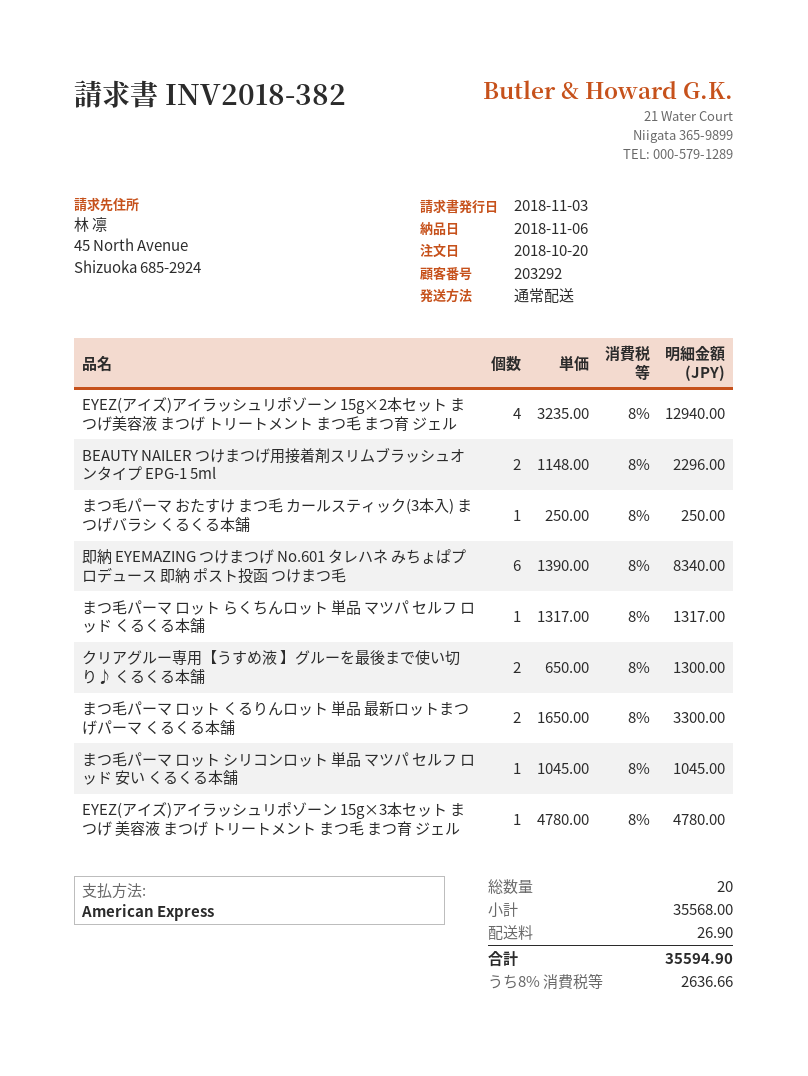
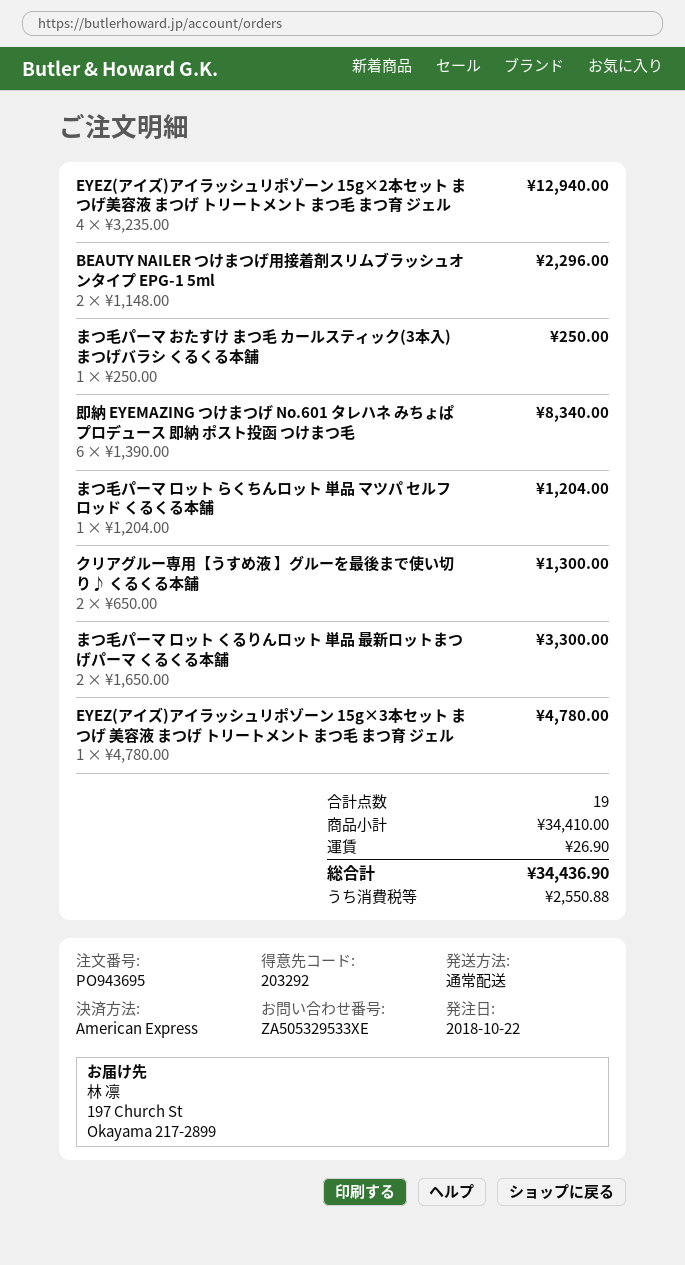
order date: 2018-10-20 -> 2018-10-22
まつ毛パーマ ロット らくちんロット 単品 マツパ セルフ ロッド くるくる本舗: 1 x 1317.00 = 1317.00 -> 1 x 1204.00 = 1204.00
まつ毛パーマ ロット シリコンロット 単品 マツパ セルフ ロッド 安い くるくる本舗: 1 x 1045.00 = 1045.00 -> none
total quantity: 20 -> 19
subtotal: 35568.00 -> 34410.00
tax: 2636.66 -> 2550.88
total: 35594.90 -> 34436.90

